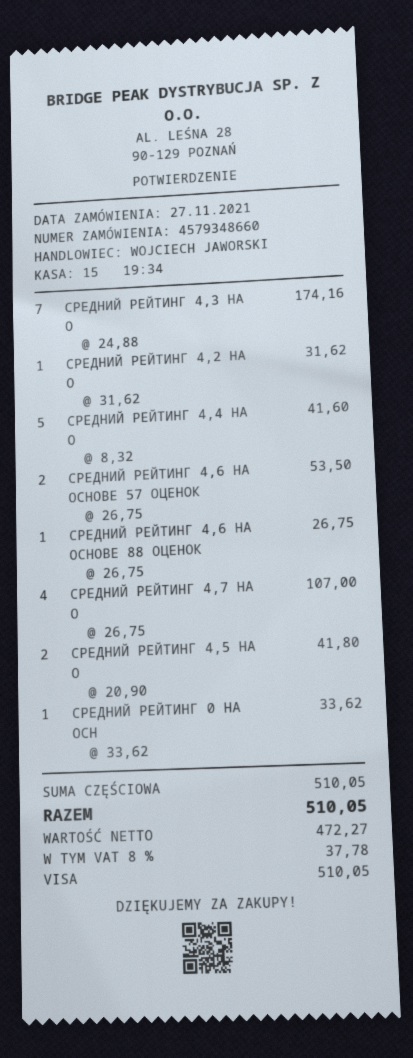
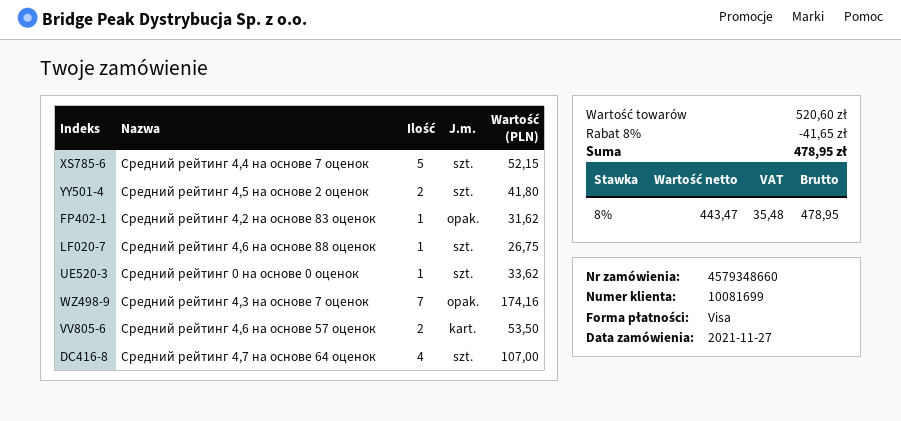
СРЕДНИЙ РЕЙТИНГ 4,4 НА О: 5 for 41.60 -> 5 for 52.15
subtotal: 510.05 -> 520.60
discount: none -> 8% = 41.65
net: 472.27 -> 443.47
tax: 8% = 37.78 -> 8% = 35.48
total: 510.05 -> 478.95

